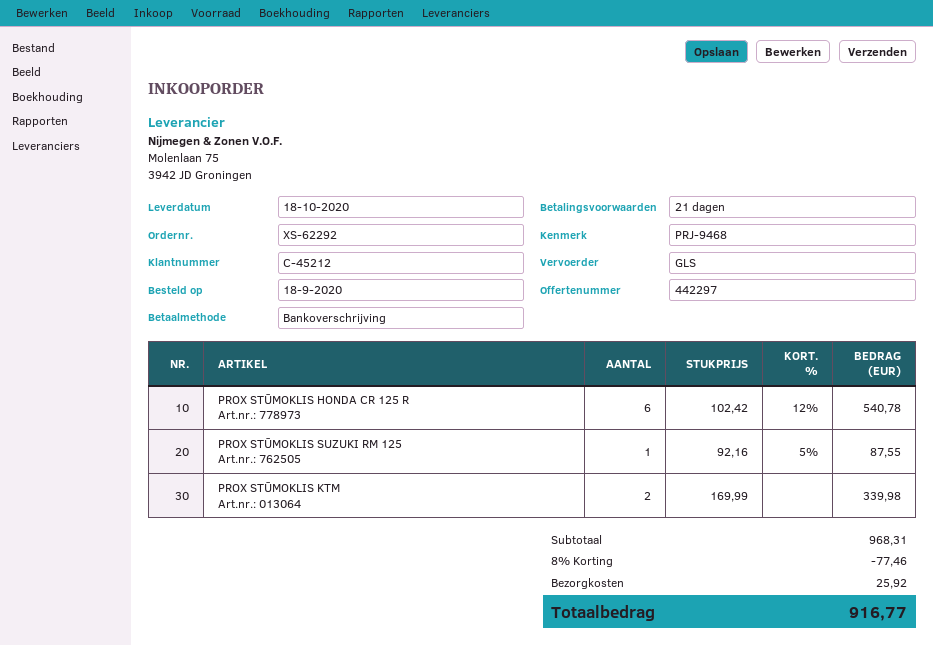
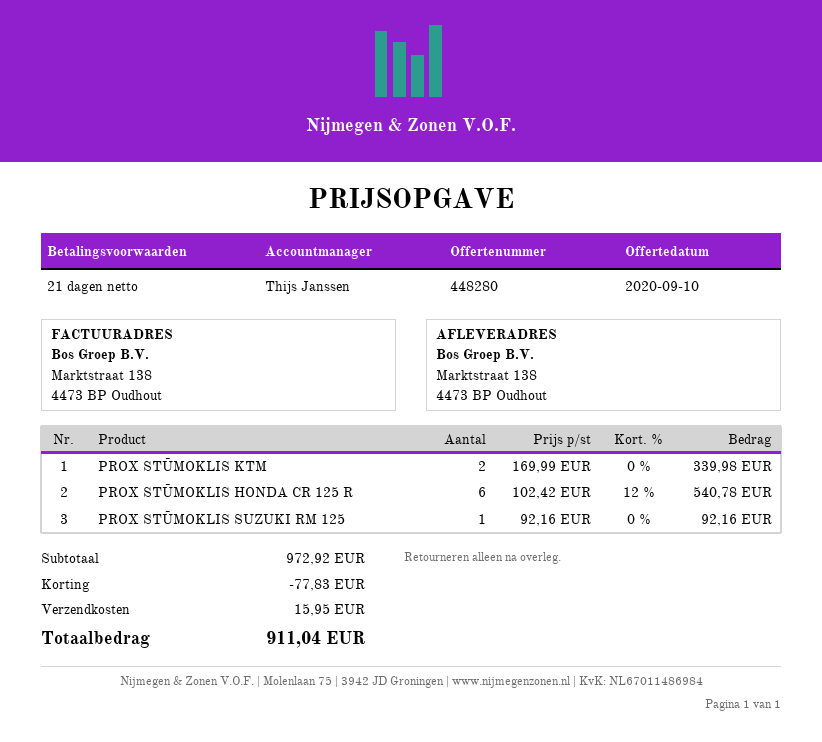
quote number: 442297 -> 448280
PROX STŪMOKLIS SUZUKI RM 125: 1 x 92.16 - 5% = 87.55 -> 1 x 92.16 = 92.16
subtotal: 968.31 -> 972.92
discount: 77.46 -> 77.83
shipping: 25.92 -> 15.95
total: 916.77 -> 911.04

